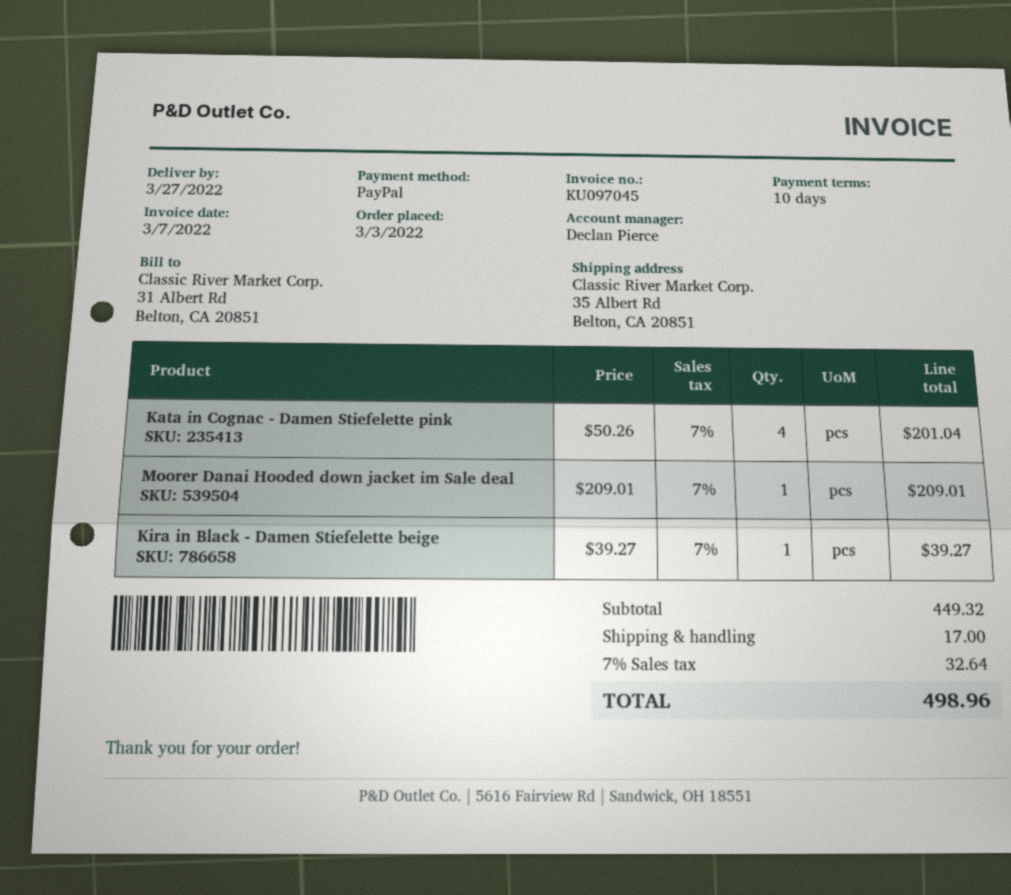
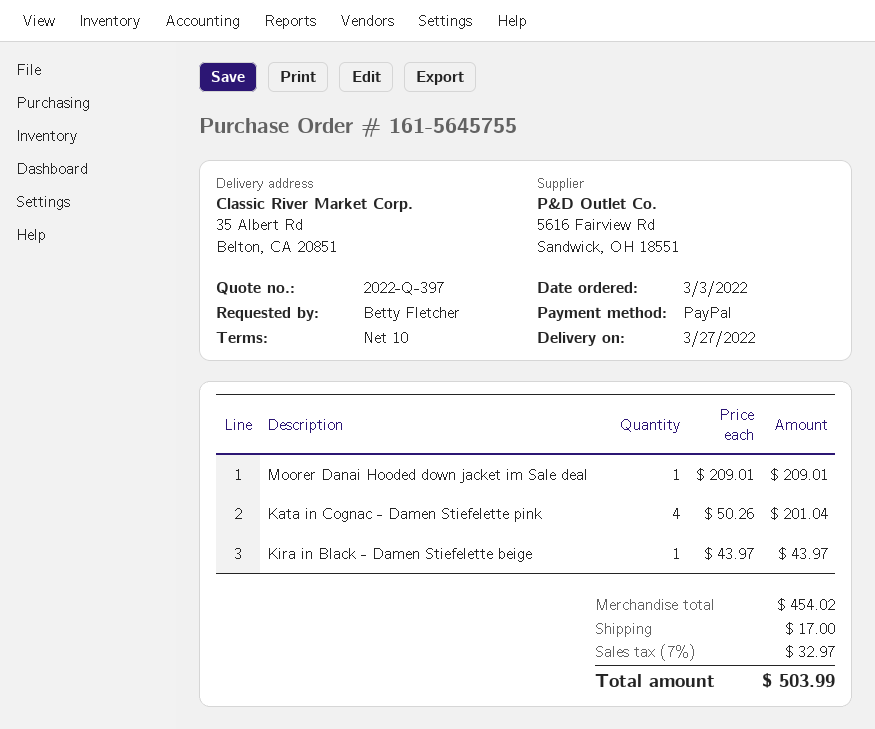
Kira in Black - Damen Stiefelette beige: 1 x 39.27 = 39.27 -> 1 x 43.97 = 43.97
subtotal: 449.32 -> 454.02
tax: 7% = 32.64 -> 7% = 32.97
total: 498.96 -> 503.99

